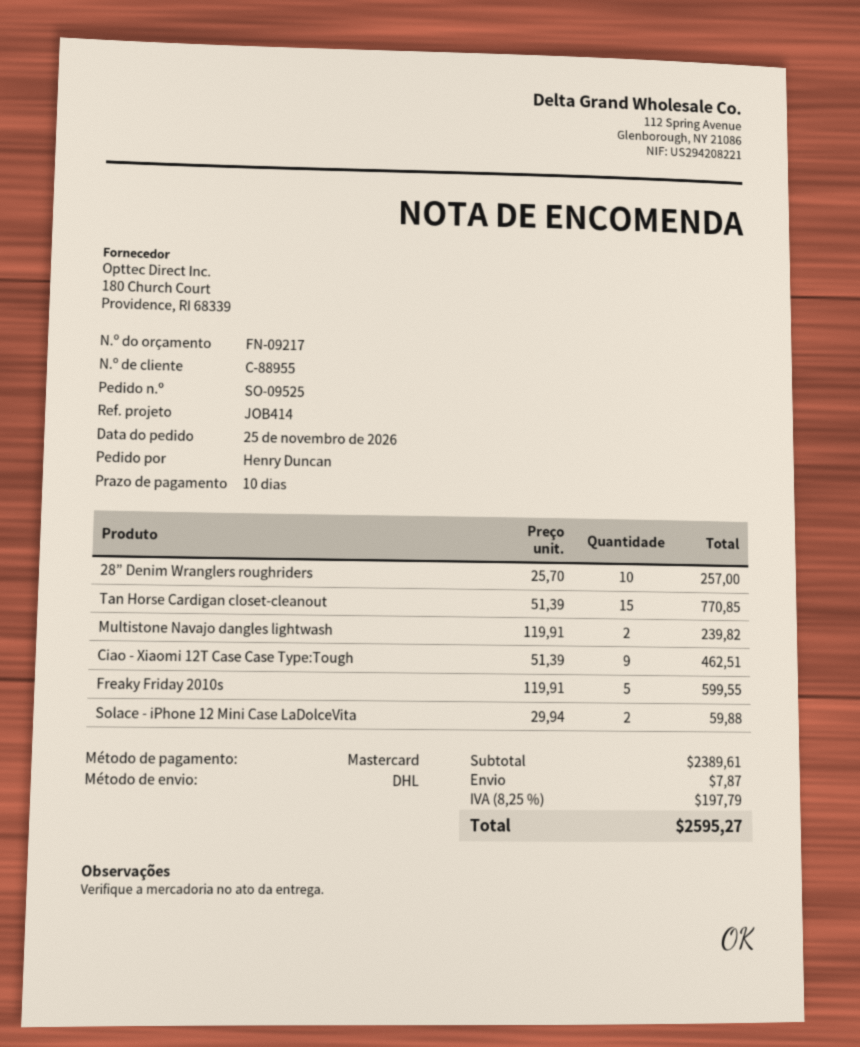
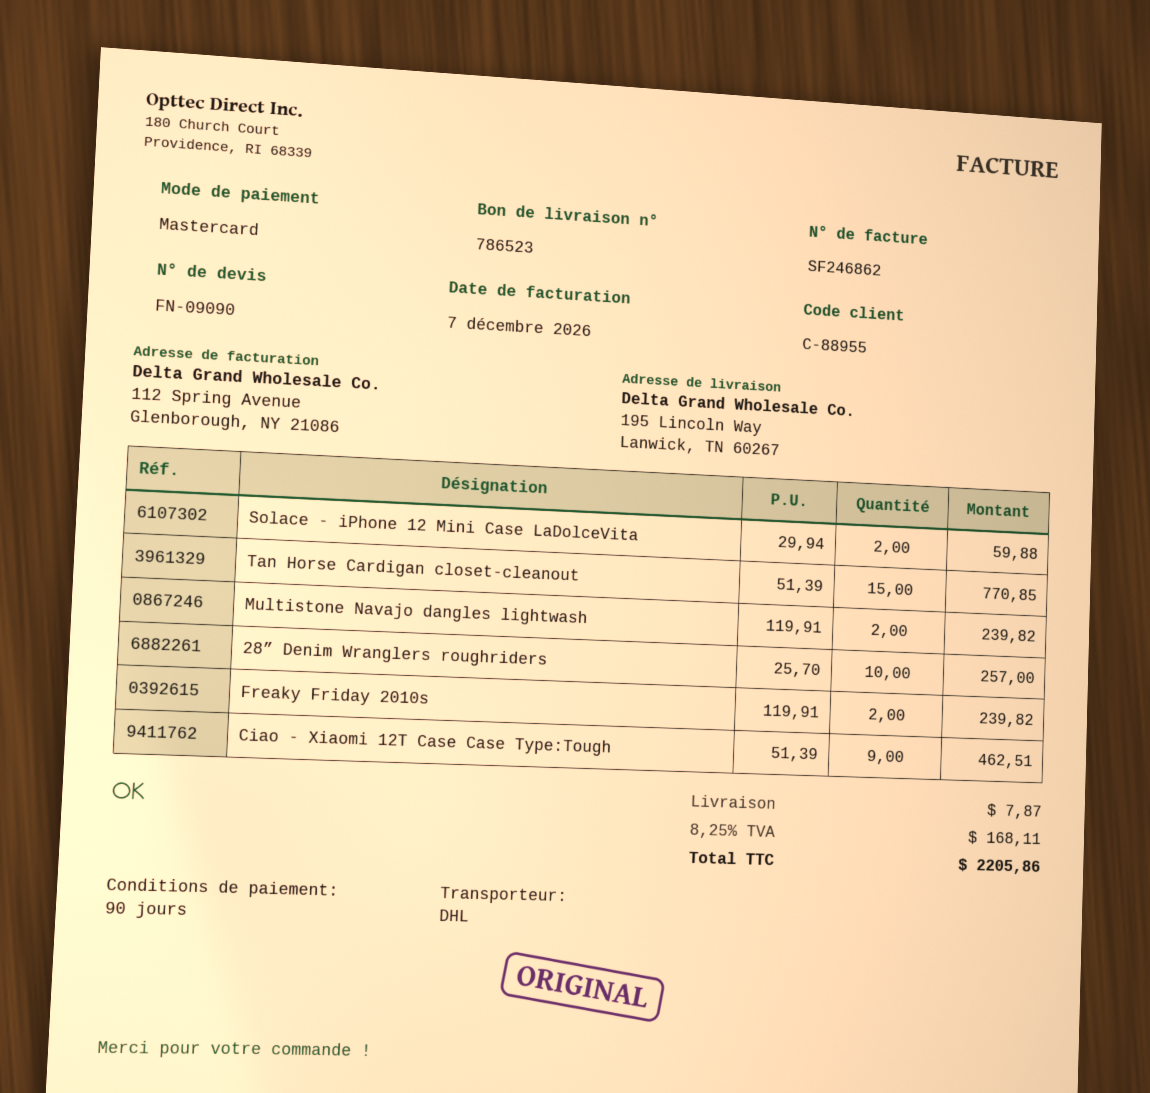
quote number: FN-09217 -> FN-09090
payment terms: 10 days -> 90 days
Freaky Friday 2010s: 5 x 119.91 = 599.55 -> 2 x 119.91 = 239.82
tax: 8.25% = 197.79 -> 8.25% = 168.11
total: 2595.27 -> 2205.86

